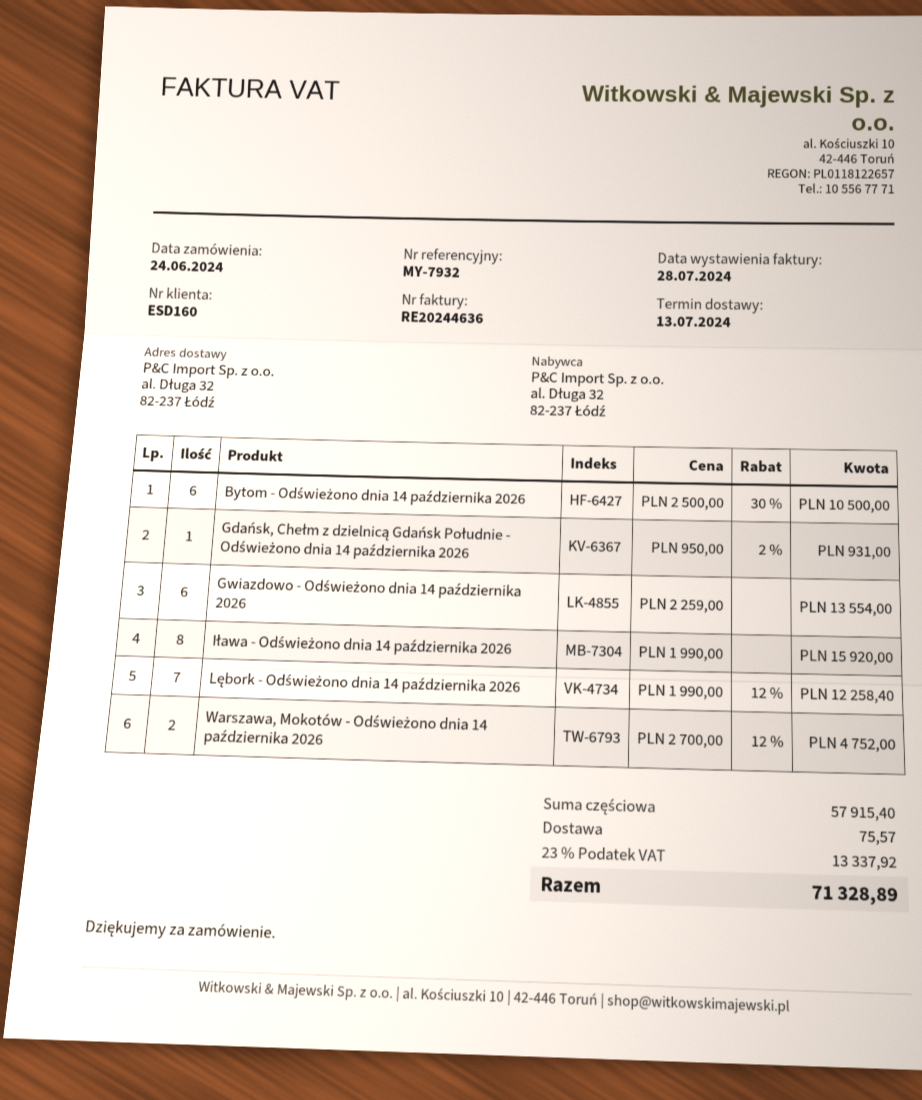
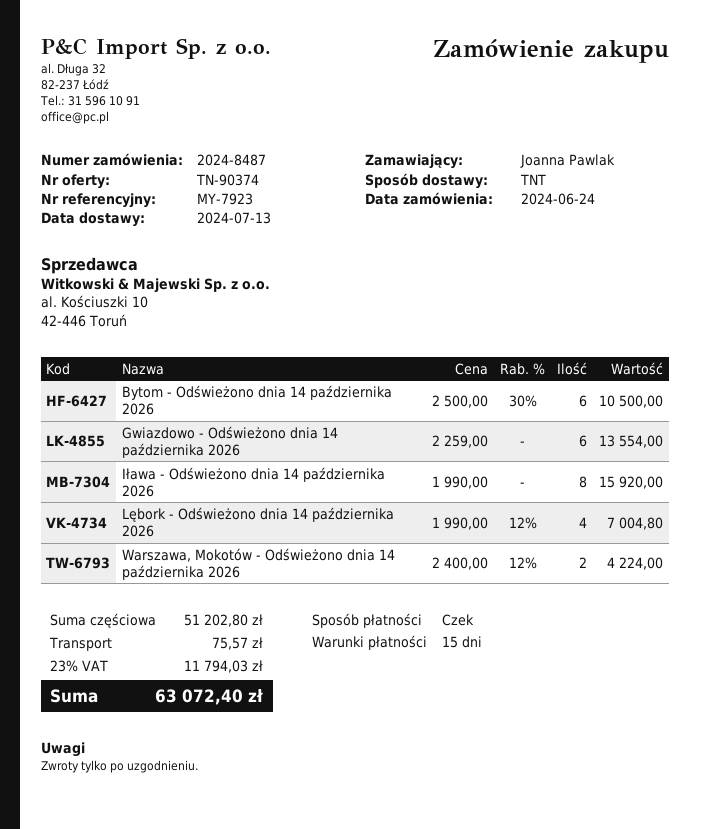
reference: MY-7932 -> MY-7923
Gdańsk, Chełm z dzielnicą Gdańsk Południe - Odświeżono dnia 14 października 2026: 1 x 950.00 - 2% = 931.00 -> none
Lębork - Odświeżono dnia 14 października 2026: 7 x 1990.00 - 12% = 12258.40 -> 4 x 1990.00 - 12% = 7004.80
Warszawa, Mokotów - Odświeżono dnia 14 października 2026: 2 x 2700.00 - 12% = 4752.00 -> 2 x 2400.00 - 12% = 4224.00
subtotal: 57915.40 -> 51202.80
tax: 23% = 13337.92 -> 23% = 11794.03
total: 71328.89 -> 63072.40

